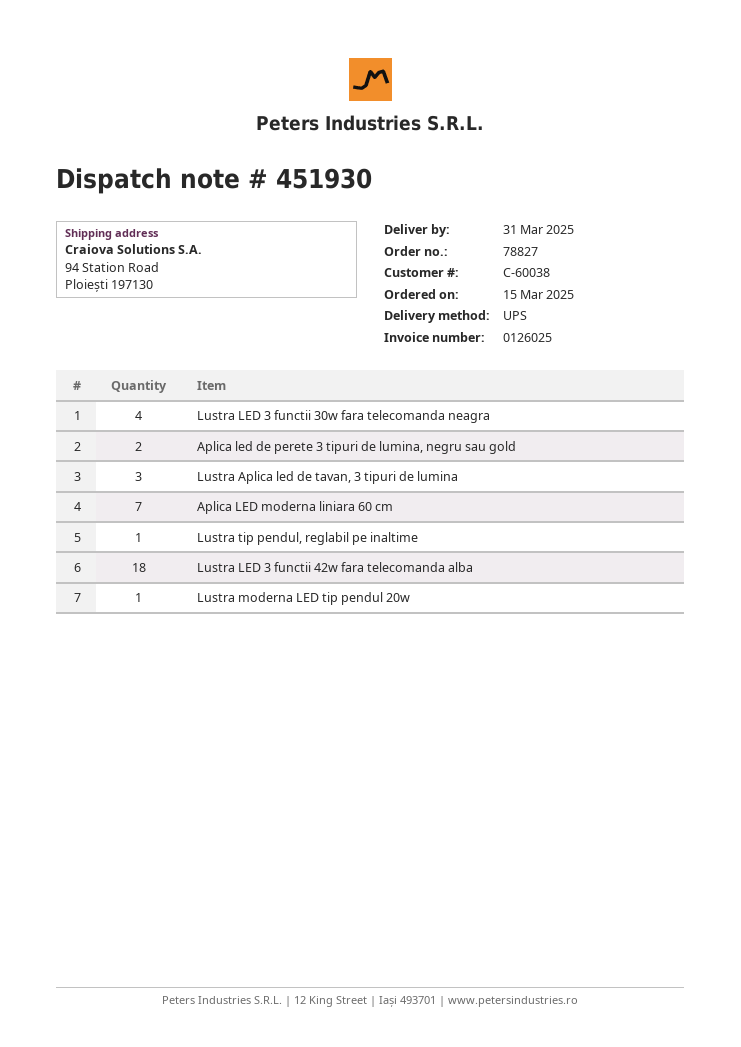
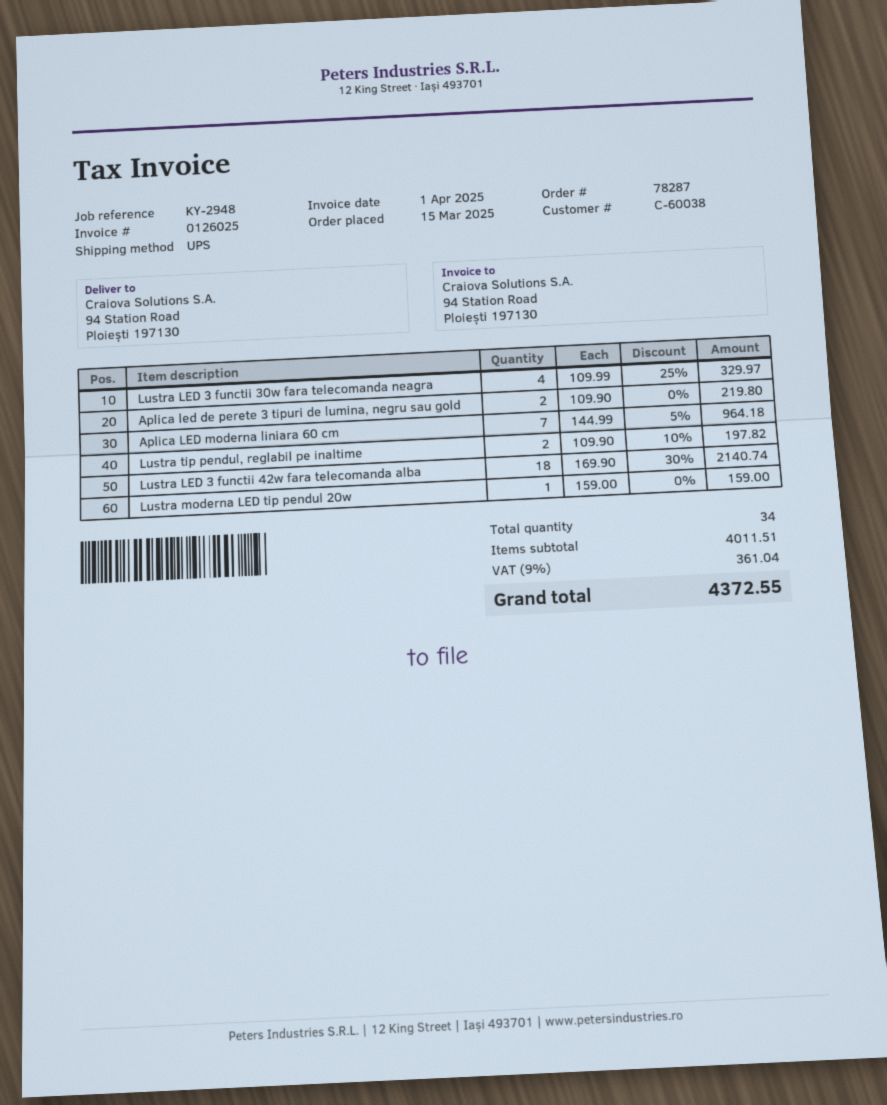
order number: 78827 -> 78287
Lustra Aplica led de tavan, 3 tipuri de lumina: 3 -> none
Lustra tip pendul, reglabil pe inaltime: 1 -> 2

